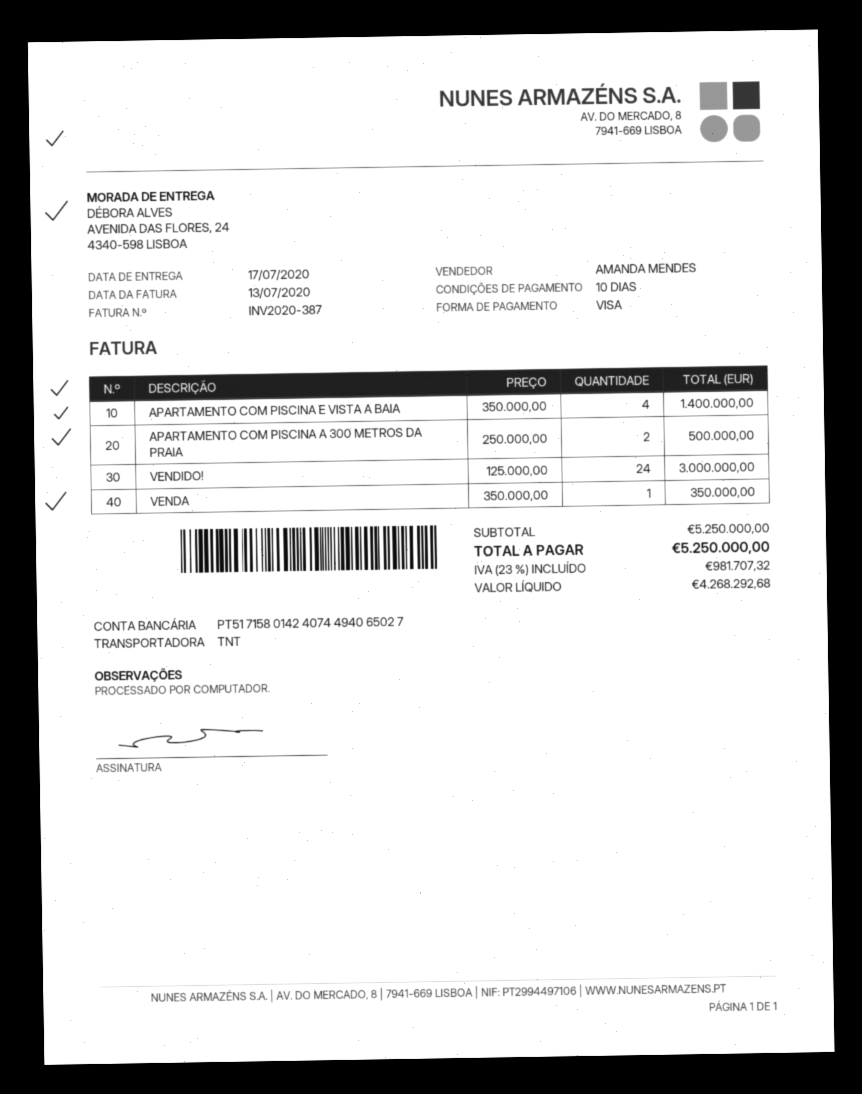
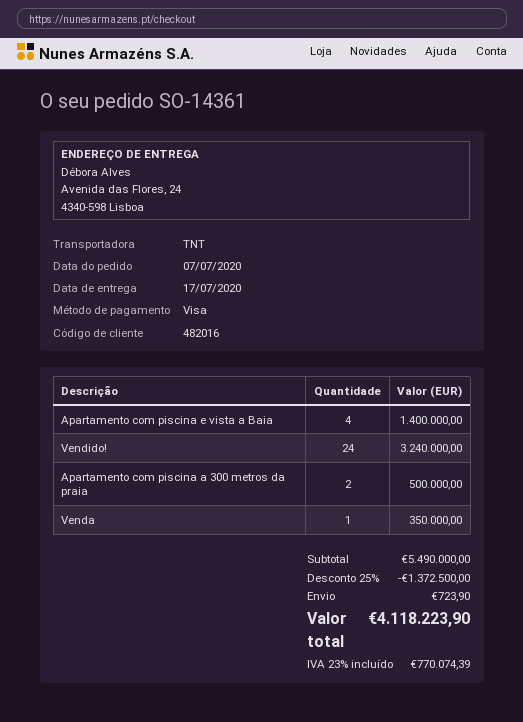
VENDIDO!: 24 for 3000000.00 -> 24 for 3240000.00
subtotal: 5250000.00 -> 5490000.00
discount: none -> 25% = 1372500.00
shipping: none -> 723.90
tax: 23% = 981707.32 -> 23% = 770074.39
total: 5250000.00 -> 4118223.90

